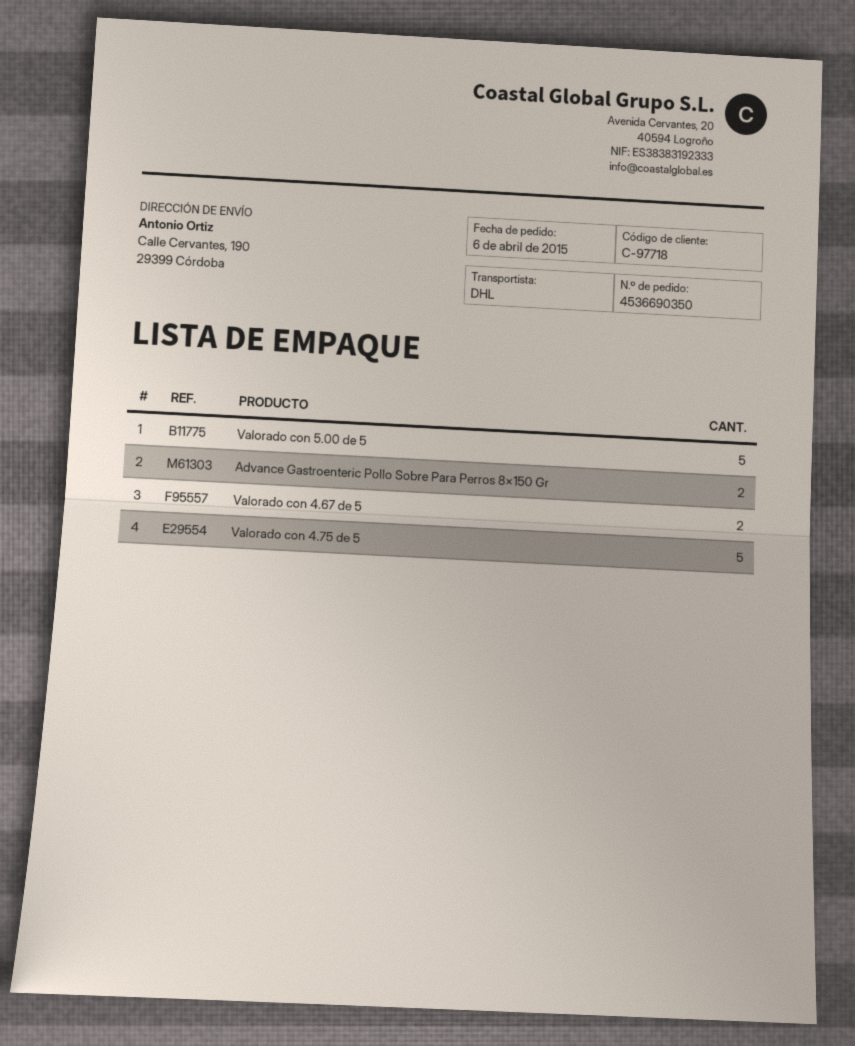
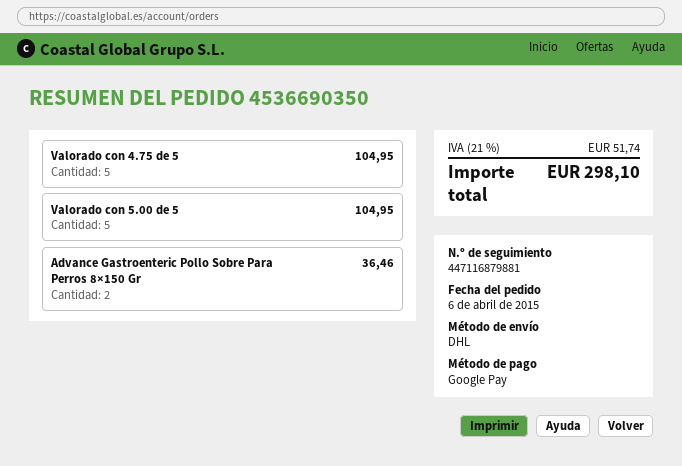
Valorado con 4.67 de 5: 2 -> none

